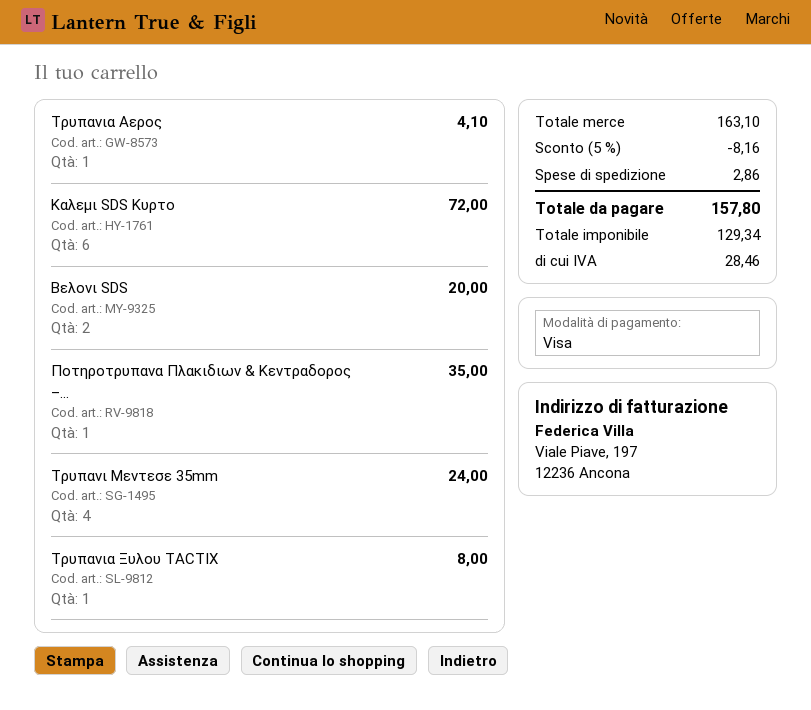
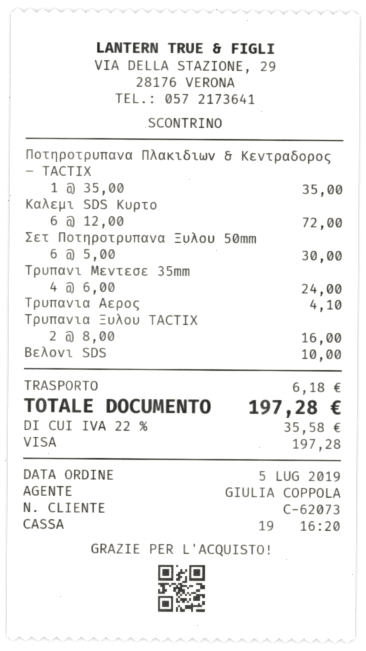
Βελονι SDS: 2 for 20.00 -> 1 for 10.00
Τρυπανια Ξυλου TACTIX: 1 for 8.00 -> 2 for 16.00
Σετ Ποτηροτρυπανα Ξυλου 50mm: none -> 6 for 30.00
discount: 5% = 8.16 -> none
shipping: 2.86 -> 6.18
tax: 28.46 -> 35.58
total: 157.80 -> 197.28

